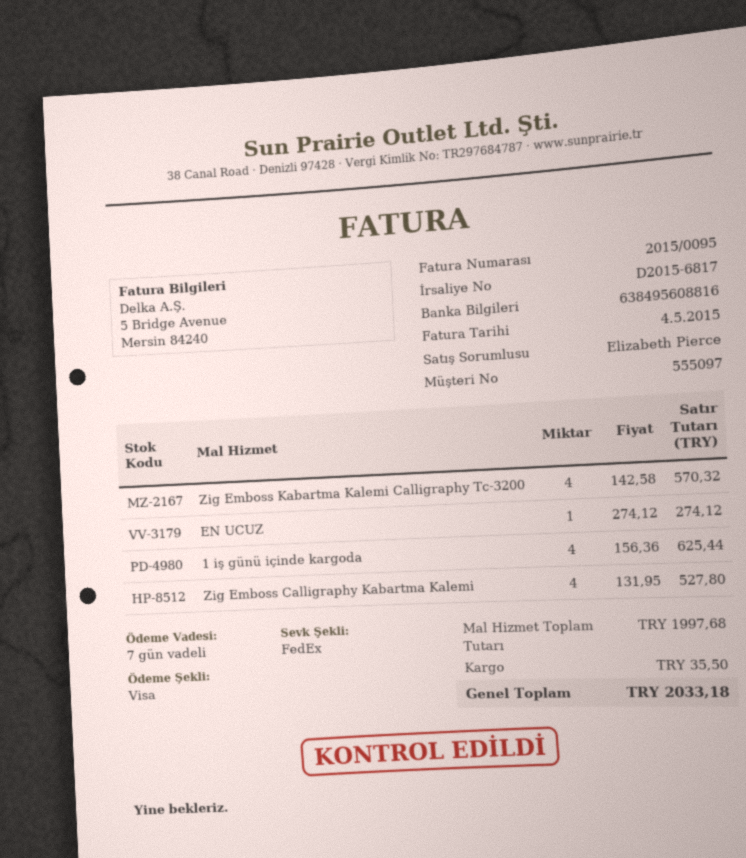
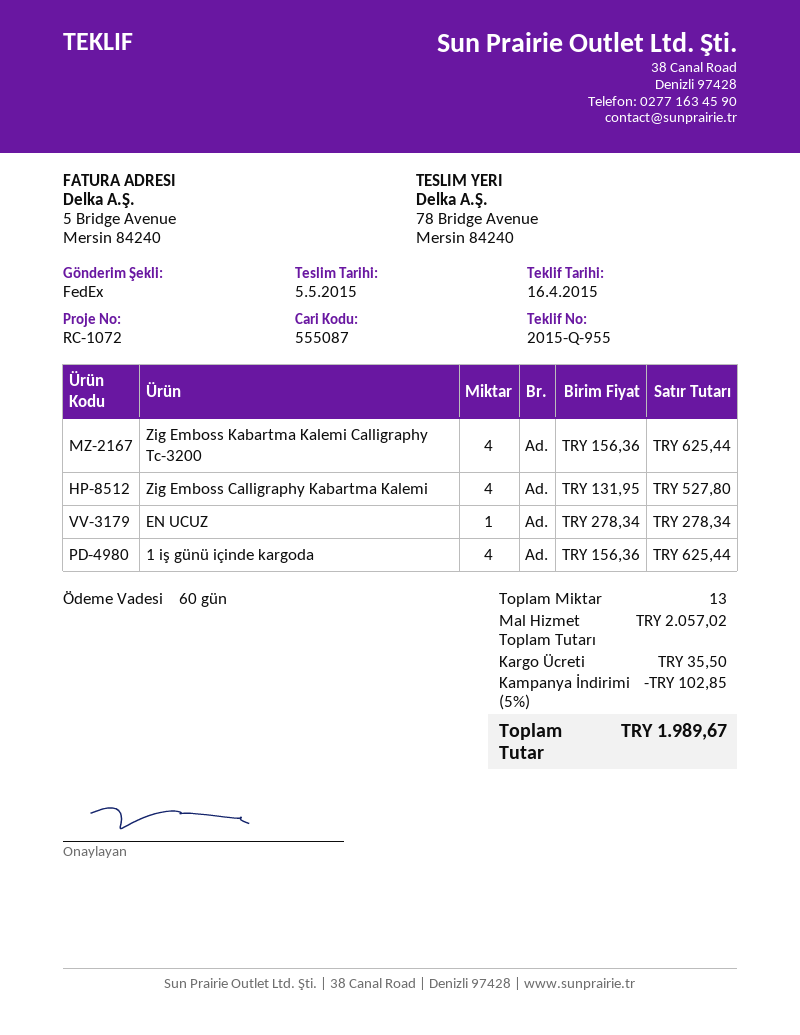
payment terms: 7 days -> 60 days
customer number: 555097 -> 555087
Zig Emboss Kabartma Kalemi Calligraphy Tc-3200: 4 x 142.58 = 570.32 -> 4 x 156.36 = 625.44
EN UCUZ: 1 x 274.12 = 274.12 -> 1 x 278.34 = 278.34
subtotal: 1997.68 -> 2057.02
discount: none -> 5% = 102.85
total: 2033.18 -> 1989.67

